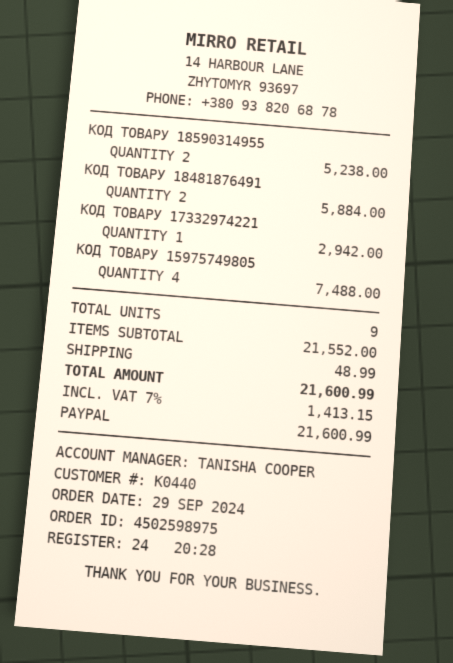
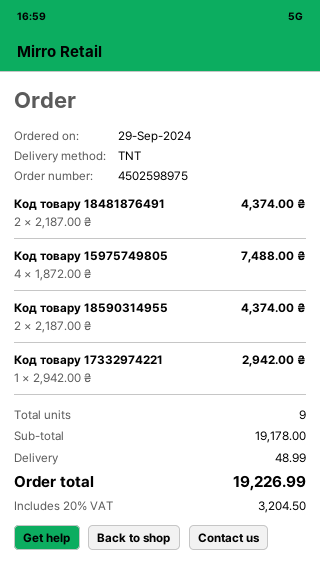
КОД ТОВАРУ 18590314955: 2 for 5238.00 -> 2 for 4374.00
КОД ТОВАРУ 18481876491: 2 for 5884.00 -> 2 for 4374.00
subtotal: 21552.00 -> 19178.00
tax: 7% = 1413.15 -> 20% = 3204.50
total: 21600.99 -> 19226.99

